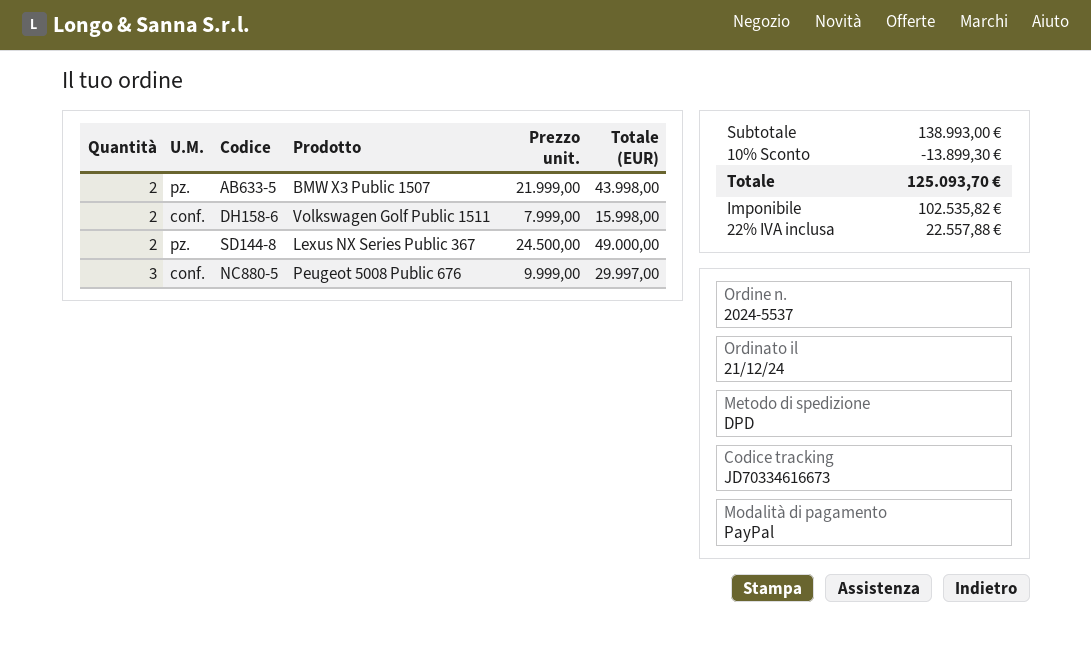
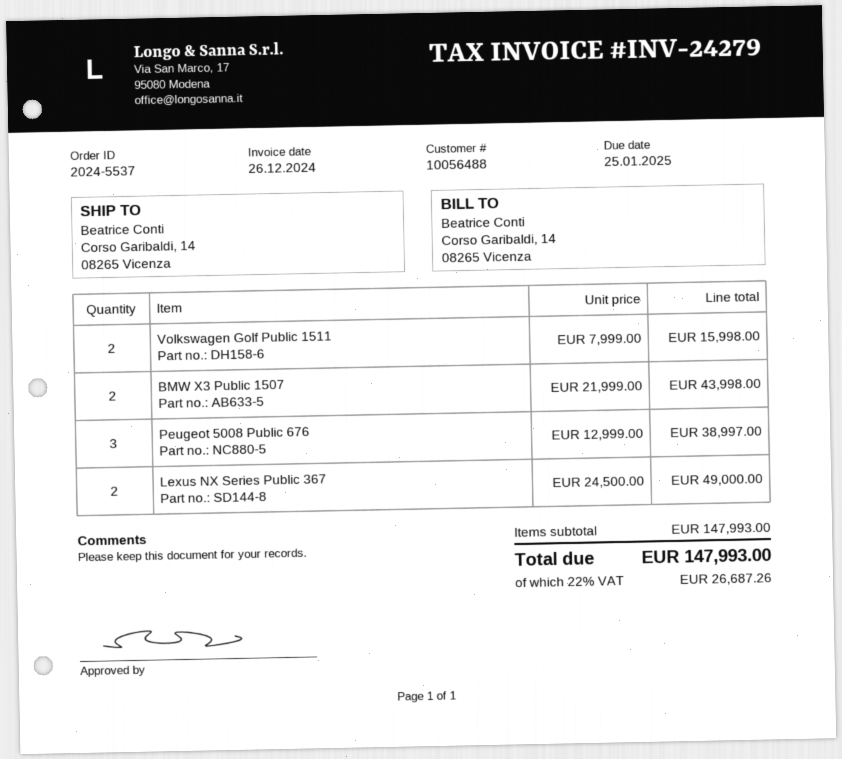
Peugeot 5008 Public 676: 3 x 9999.00 = 29997.00 -> 3 x 12999.00 = 38997.00
subtotal: 138993.00 -> 147993.00
discount: 10% = 13899.30 -> none
tax: 22% = 22557.88 -> 22% = 26687.26
total: 125093.70 -> 147993.00

